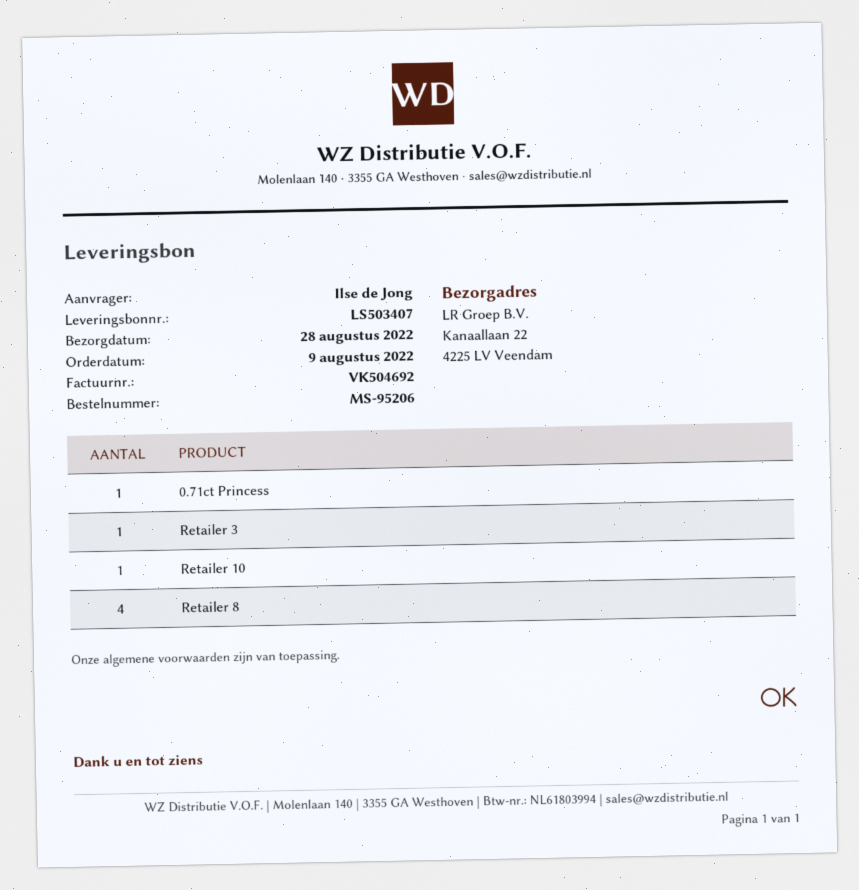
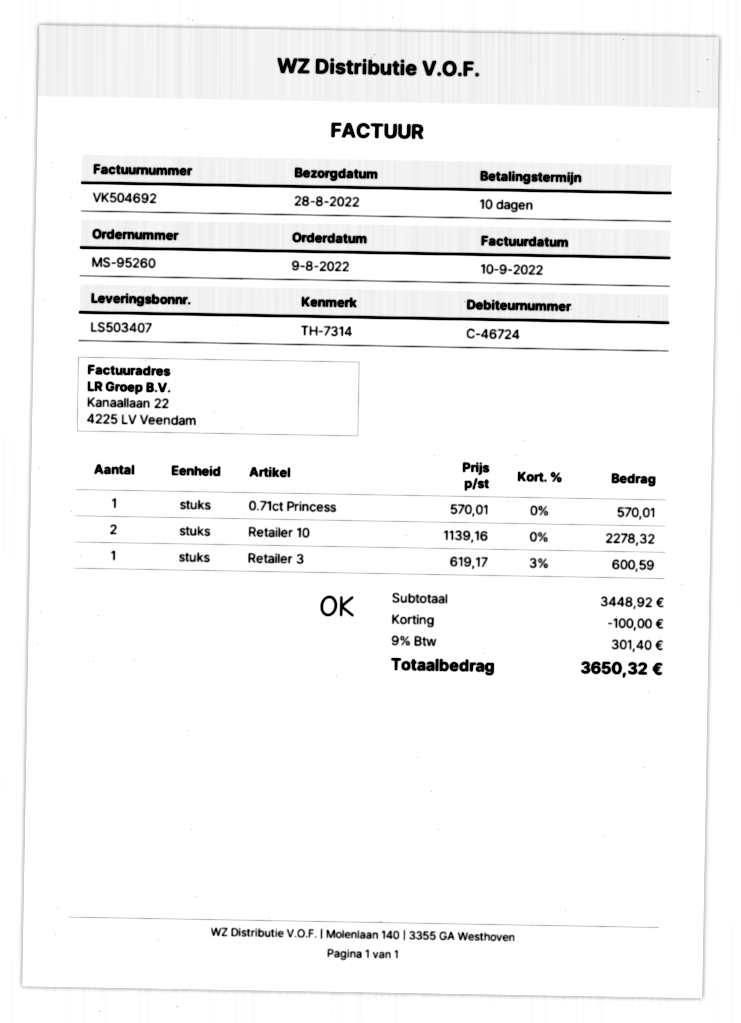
order number: MS-95206 -> MS-95260
Retailer 10: 1 -> 2
Retailer 8: 4 -> none

